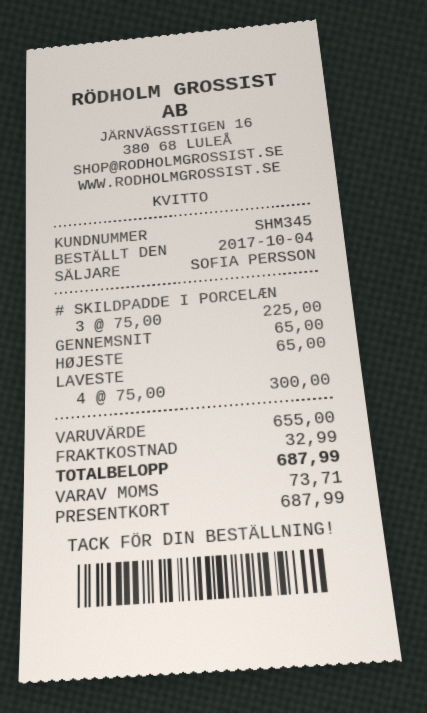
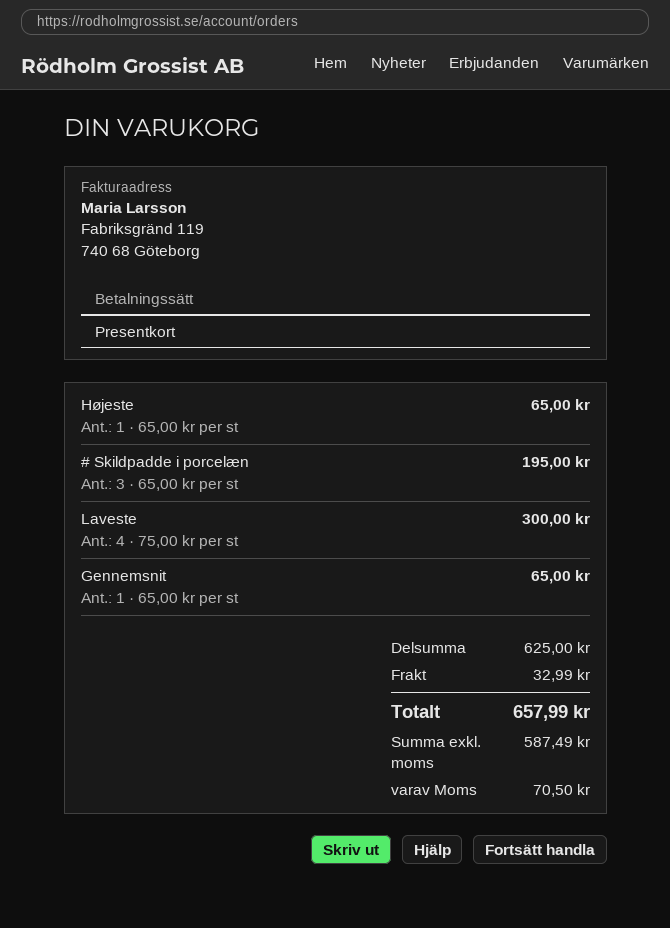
# SKILDPADDE I PORCELÆN: 3 x 75.00 = 225.00 -> 3 x 65.00 = 195.00
subtotal: 655.00 -> 625.00
tax: 73.71 -> 70.50
total: 687.99 -> 657.99

